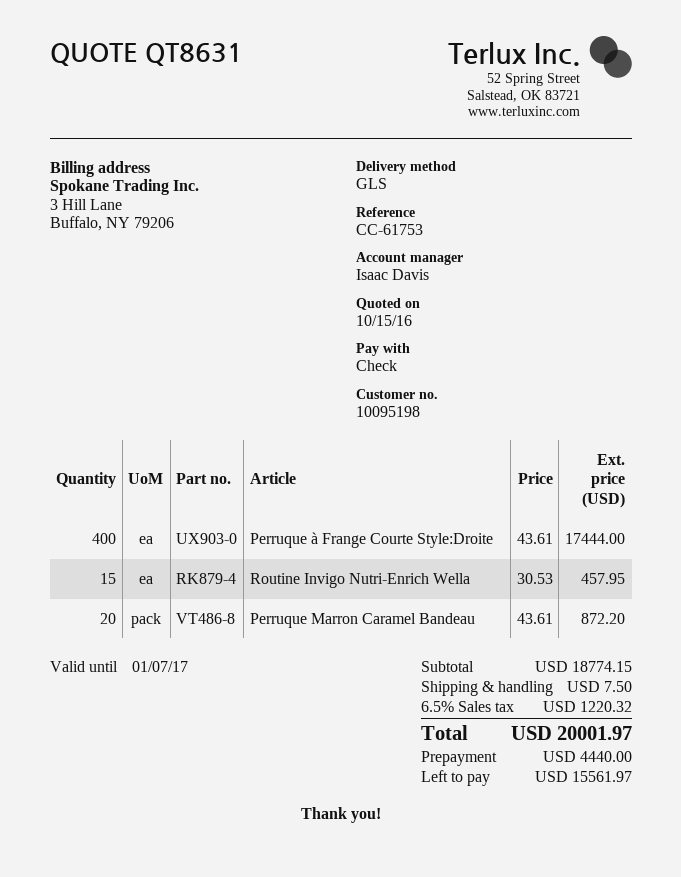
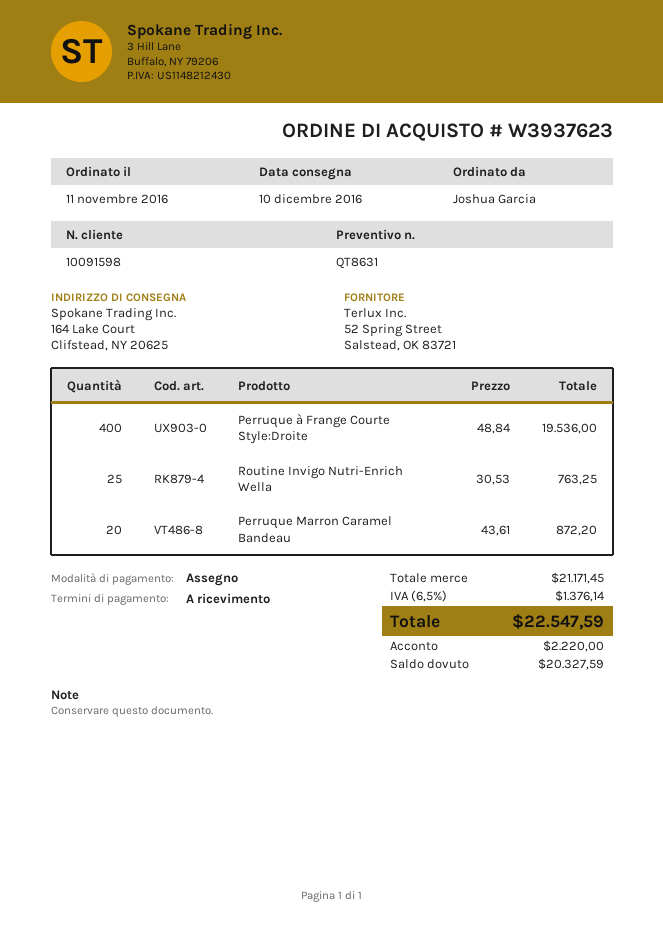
customer number: 10095198 -> 10091598
Perruque à Frange Courte Style:Droite: 400 x 43.61 = 17444.00 -> 400 x 48.84 = 19536.00
Routine Invigo Nutri-Enrich Wella: 15 x 30.53 = 457.95 -> 25 x 30.53 = 763.25
subtotal: 18774.15 -> 21171.45
shipping: 7.50 -> none
tax: 6.5% = 1220.32 -> 6.5% = 1376.14
total: 20001.97 -> 22547.59
deposit: 4440.00 -> 2220.00
balance: 15561.97 -> 20327.59

